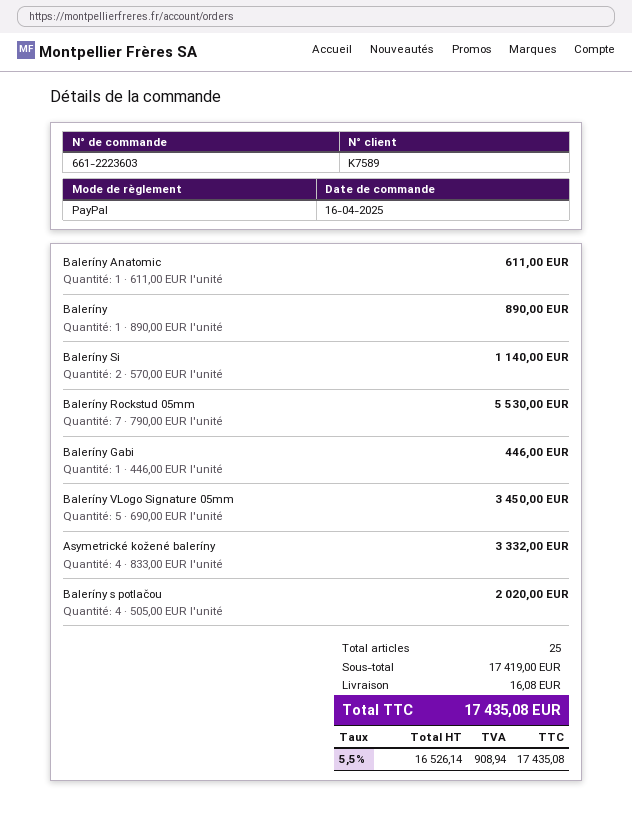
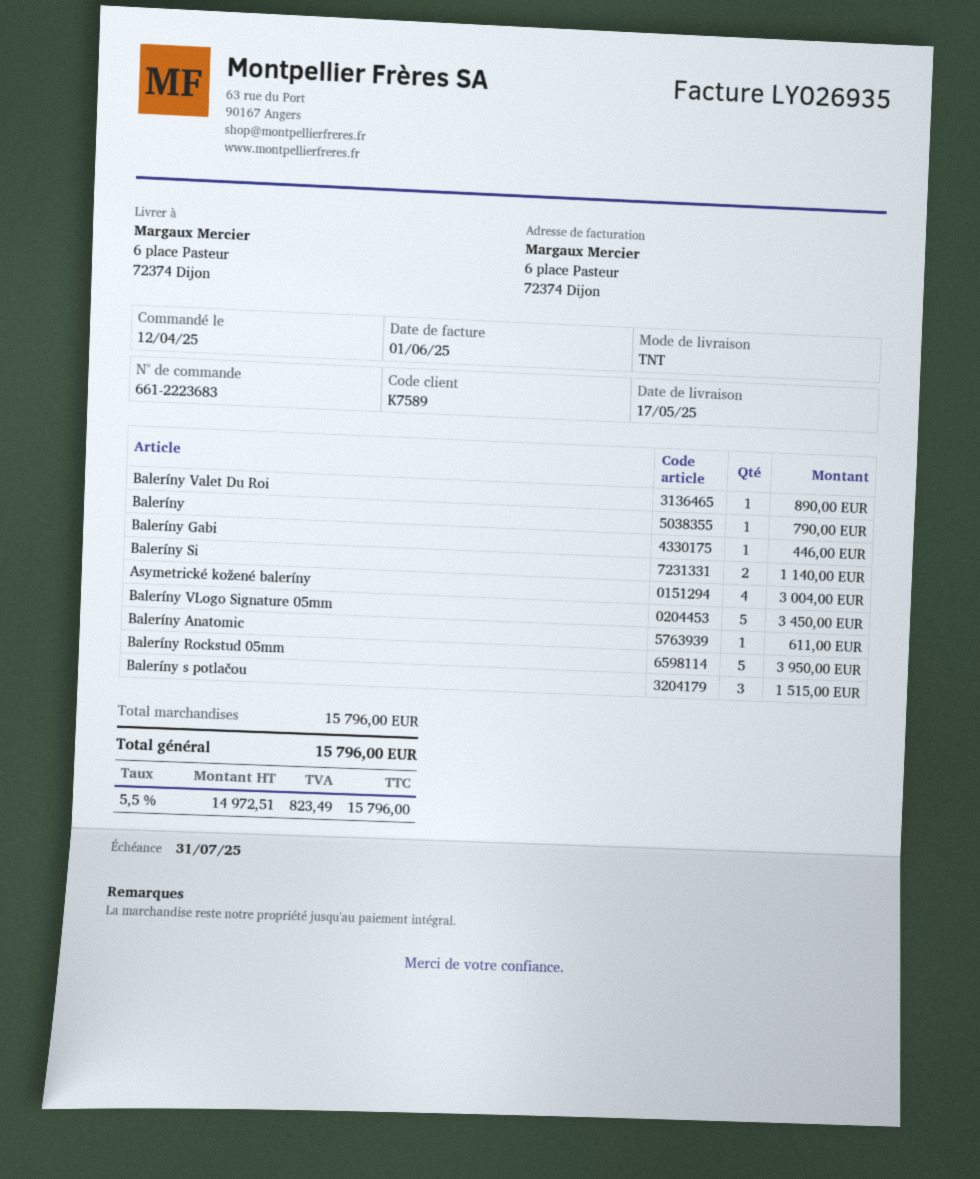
order number: 661-2223603 -> 661-2223683
order date: 2025-04-16 -> 2025-04-12
Baleríny: 1 for 890.00 -> 1 for 790.00
Baleríny Rockstud 05mm: 7 for 5530.00 -> 5 for 3950.00
Asymetrické kožené baleríny: 4 for 3332.00 -> 4 for 3004.00
Baleríny s potlačou: 4 for 2020.00 -> 3 for 1515.00
Baleríny Valet Du Roi: none -> 1 for 890.00
subtotal: 17419.00 -> 15796.00
shipping: 16.08 -> none
net: 16526.14 -> 14972.51
tax: 5.5% = 908.94 -> 5.5% = 823.49
total: 17435.08 -> 15796.00

